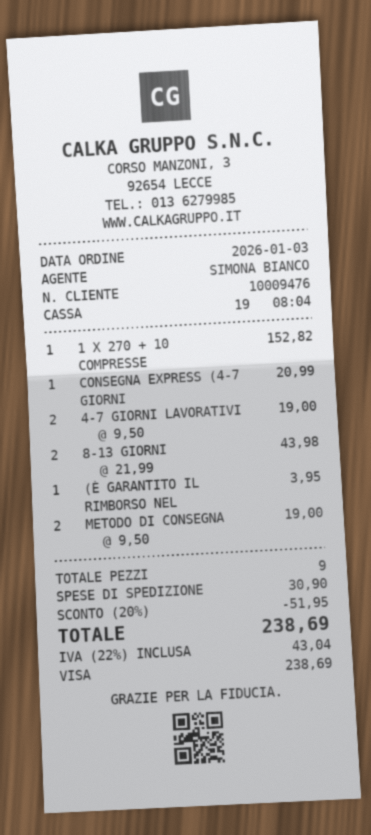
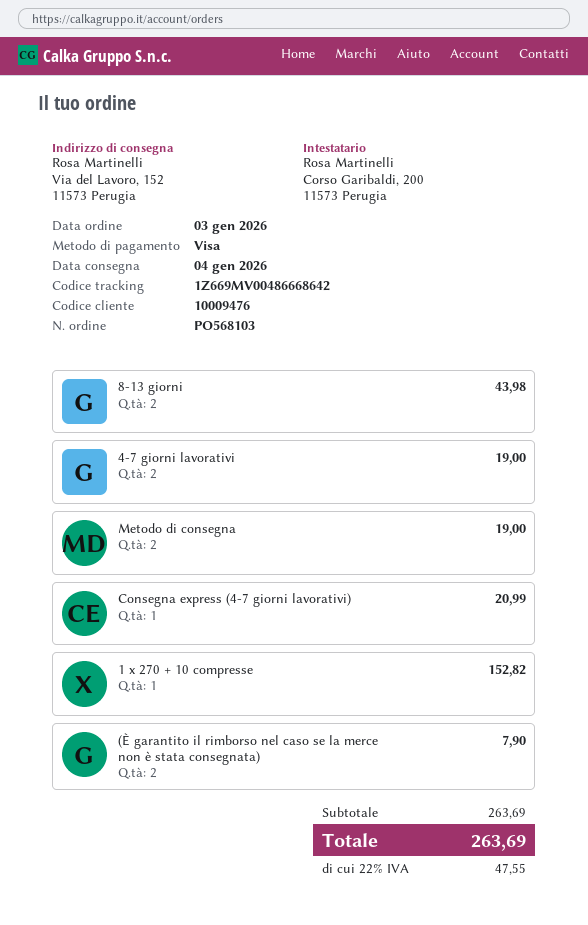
(È GARANTITO IL RIMBORSO NEL: 1 for 3.95 -> 2 for 7.90
discount: 20% = 51.95 -> none
shipping: 30.90 -> none
tax: 22% = 43.04 -> 22% = 47.55
total: 238.69 -> 263.69

